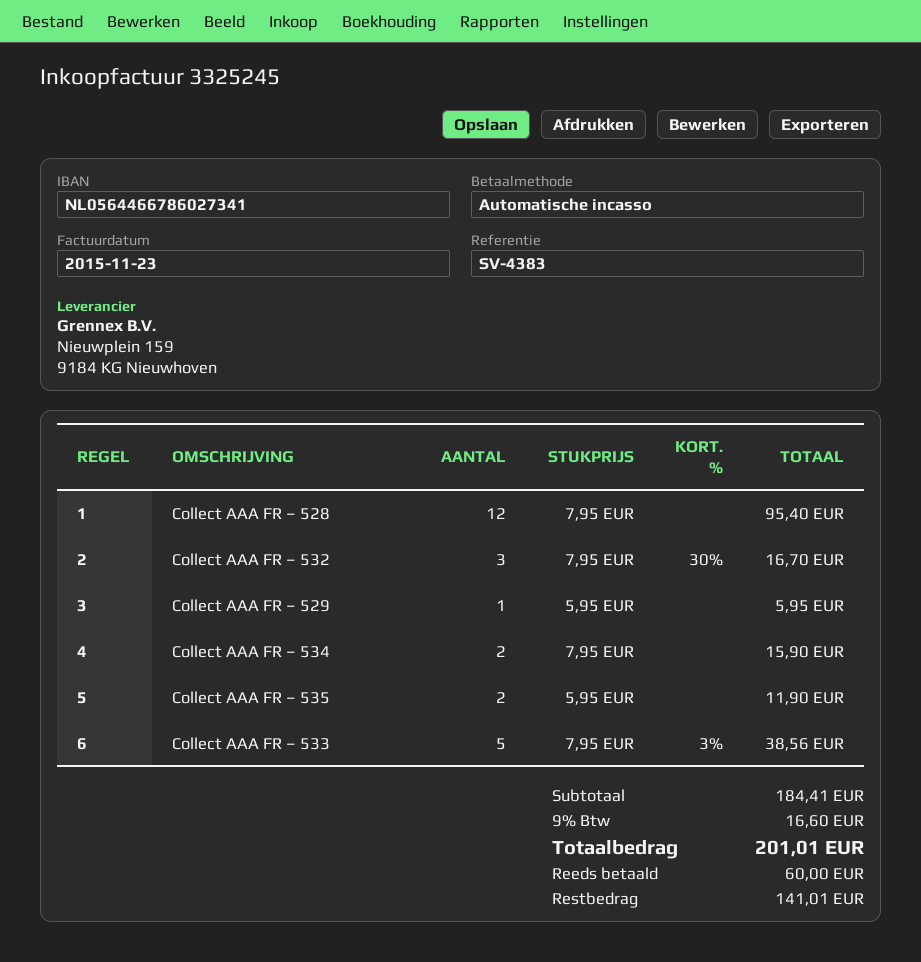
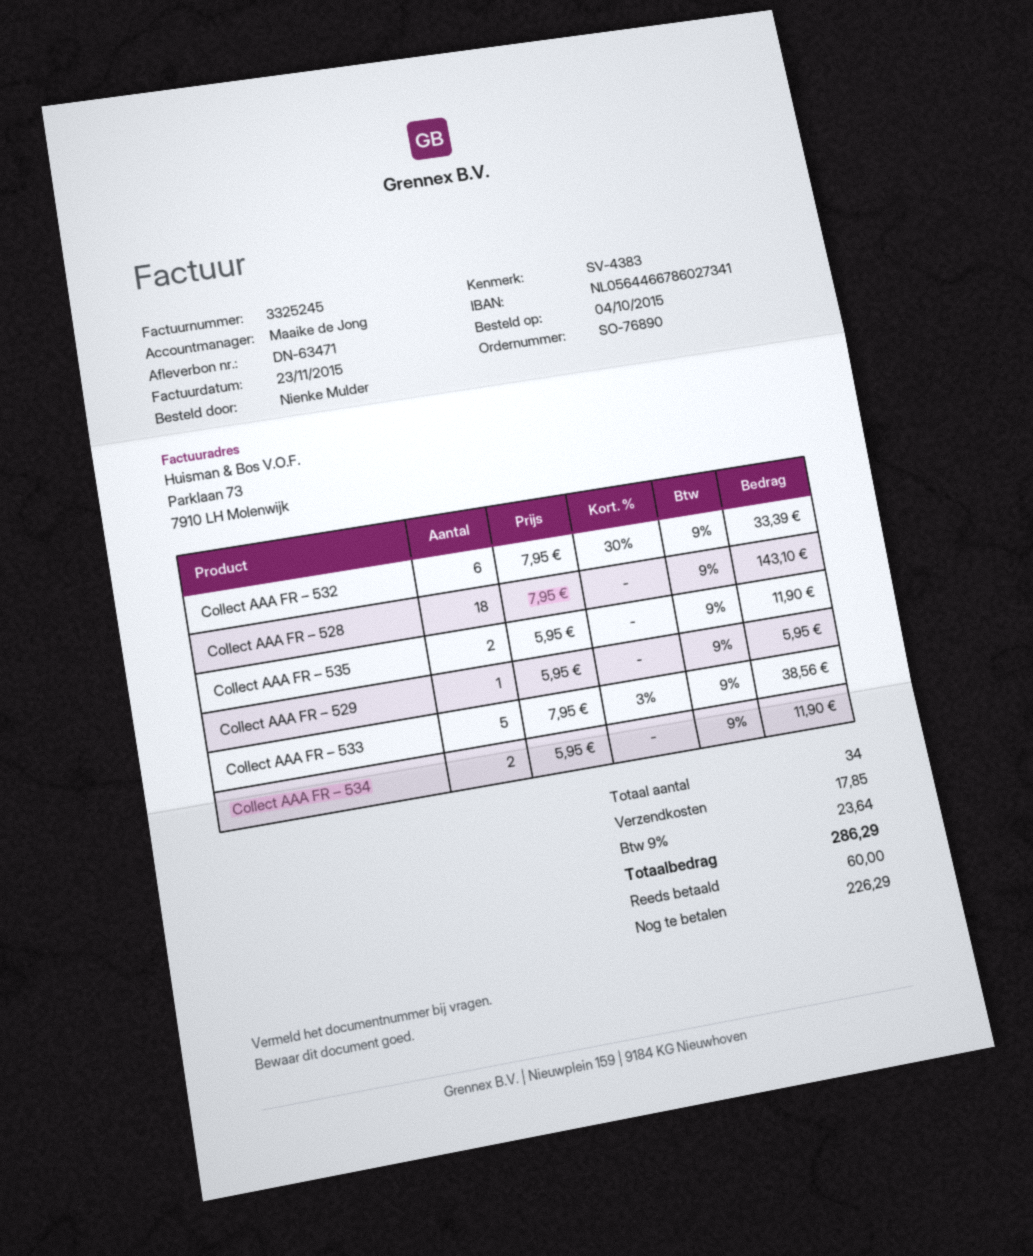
Collect AAA FR – 528: 12 x 7.95 = 95.40 -> 18 x 7.95 = 143.10
Collect AAA FR – 532: 3 x 7.95 - 30% = 16.70 -> 6 x 7.95 - 30% = 33.39
Collect AAA FR – 534: 2 x 7.95 = 15.90 -> 2 x 5.95 = 11.90
shipping: none -> 17.85
tax: 9% = 16.60 -> 9% = 23.64
total: 201.01 -> 286.29
balance: 141.01 -> 226.29

